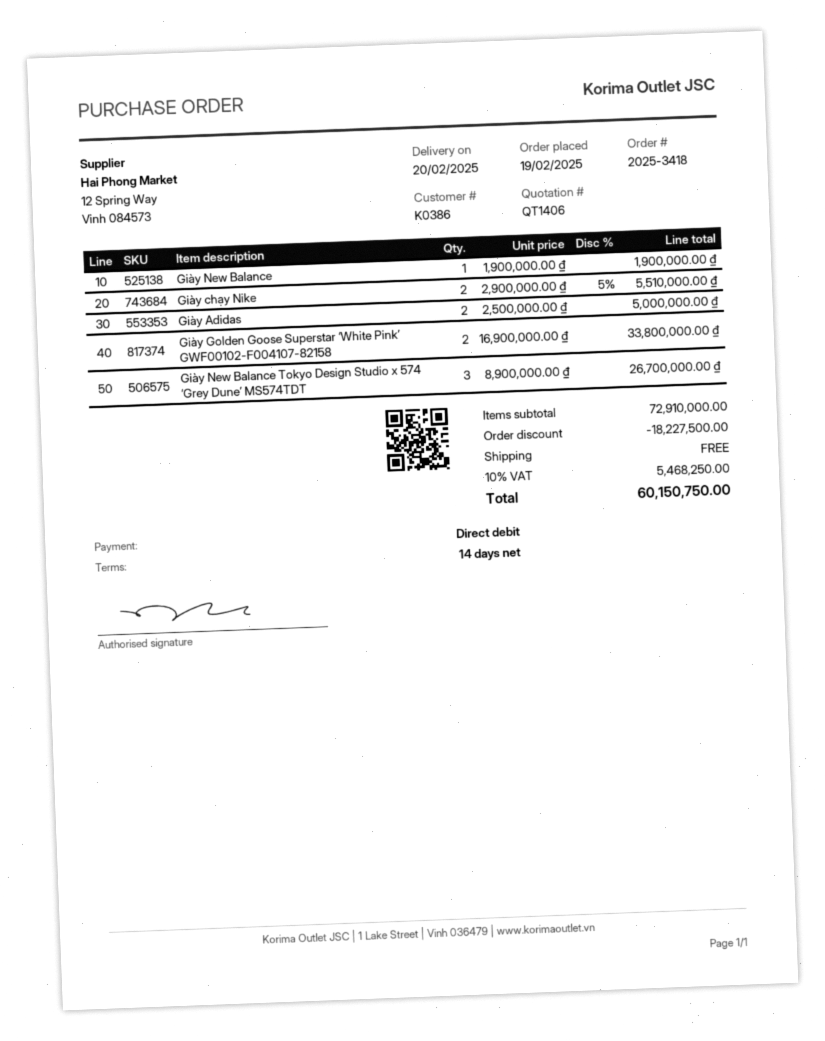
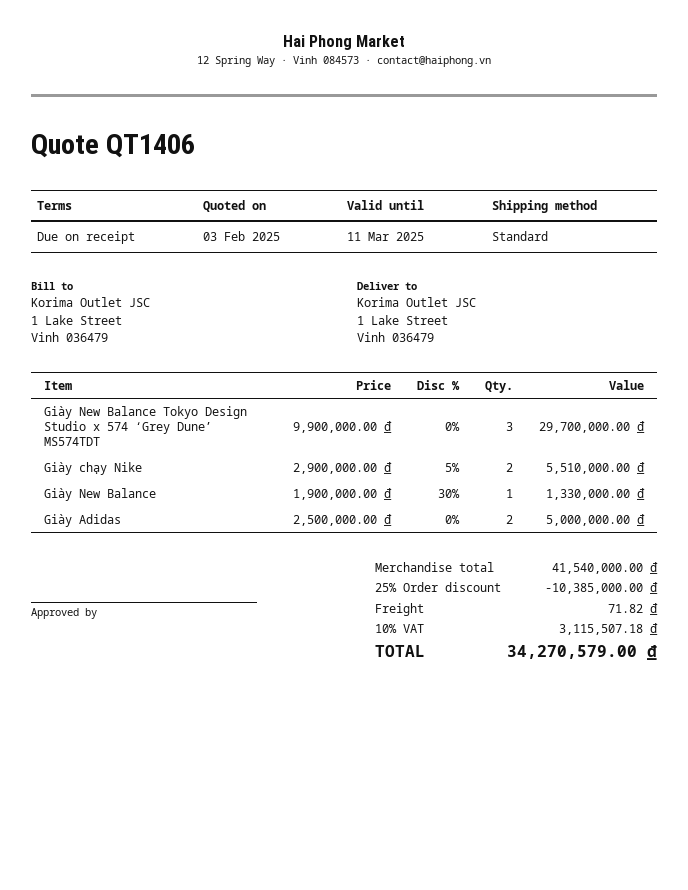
payment terms: 14 days -> on receipt
Giày New Balance: 1 x 1900000.00 = 1900000.00 -> 1 x 1900000.00 - 30% = 1330000.00
Giày Golden Goose Superstar ‘White Pink’ GWF00102-F004107-82158: 2 x 16900000.00 = 33800000.00 -> none
Giày New Balance Tokyo Design Studio x 574 ‘Grey Dune’ MS574TDT: 3 x 8900000.00 = 26700000.00 -> 3 x 9900000.00 = 29700000.00
subtotal: 72910000.00 -> 41540000.00
discount: 18227500.00 -> 10385000.00
shipping: 0.00 -> 71.82
tax: 10% = 5468250.00 -> 10% = 3115507.18
total: 60150750.00 -> 34270579.00

